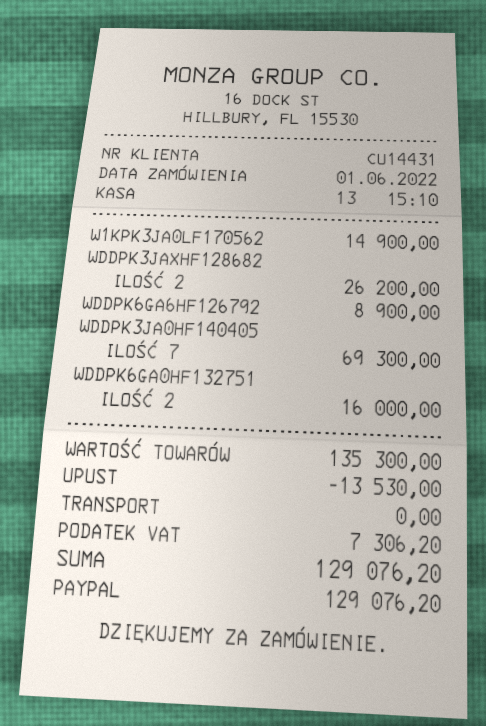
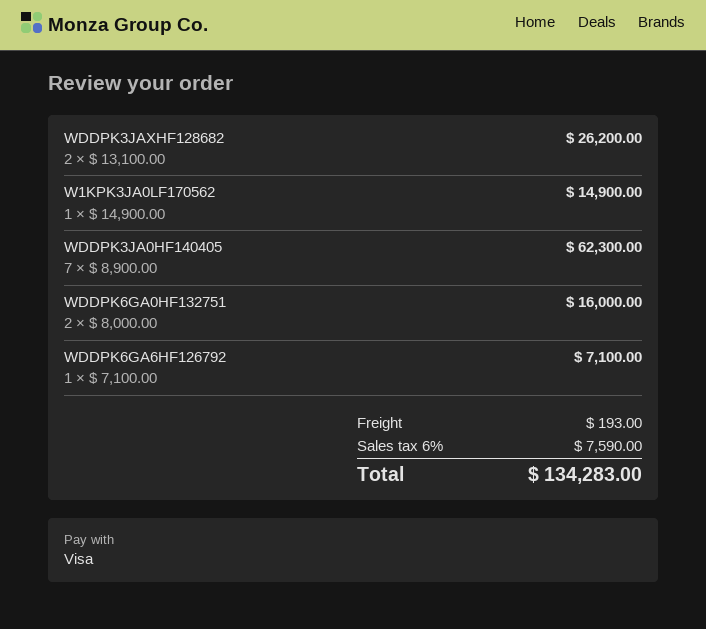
payment method: PayPal -> Visa
WDDPK6GA6HF126792: 1 for 8900.00 -> 1 for 7100.00
WDDPK3JA0HF140405: 7 for 69300.00 -> 7 for 62300.00
discount: 13530.00 -> none
shipping: 0.00 -> 193.00
tax: 7306.20 -> 7590.00
total: 129076.20 -> 134283.00

